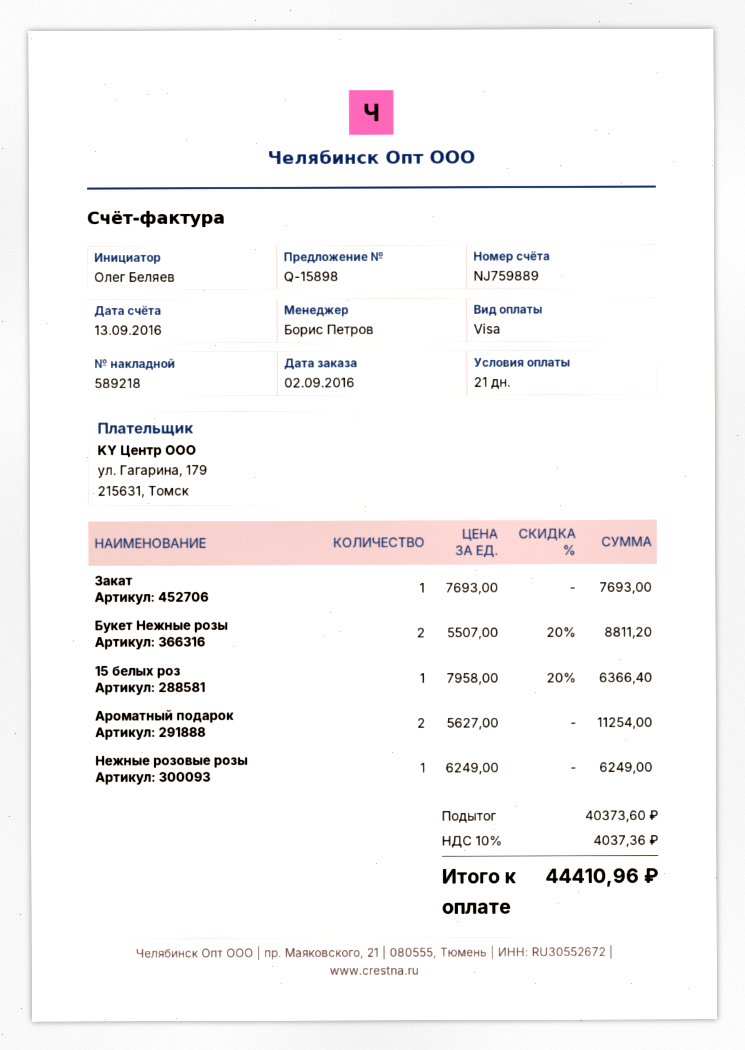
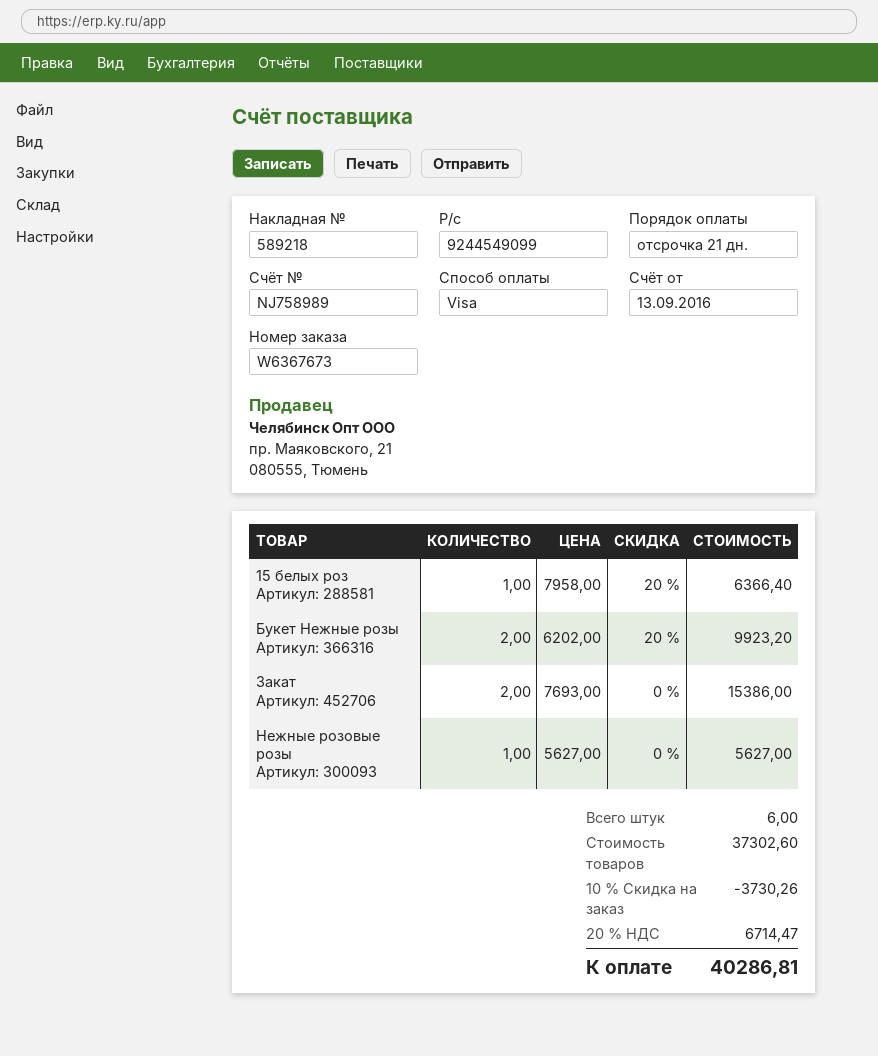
invoice number: NJ759889 -> NJ758989
Закат: 1 x 7693.00 = 7693.00 -> 2 x 7693.00 = 15386.00
Букет Нежные розы: 2 x 5507.00 - 20% = 8811.20 -> 2 x 6202.00 - 20% = 9923.20
Ароматный подарок: 2 x 5627.00 = 11254.00 -> none
Нежные розовые розы: 1 x 6249.00 = 6249.00 -> 1 x 5627.00 = 5627.00
subtotal: 40373.60 -> 37302.60
discount: none -> 10% = 3730.26
tax: 10% = 4037.36 -> 20% = 6714.47
total: 44410.96 -> 40286.81

